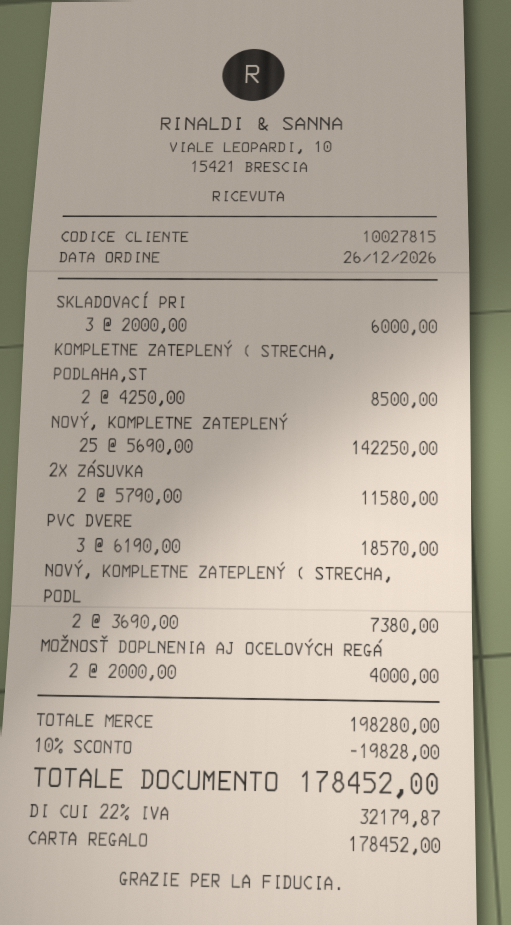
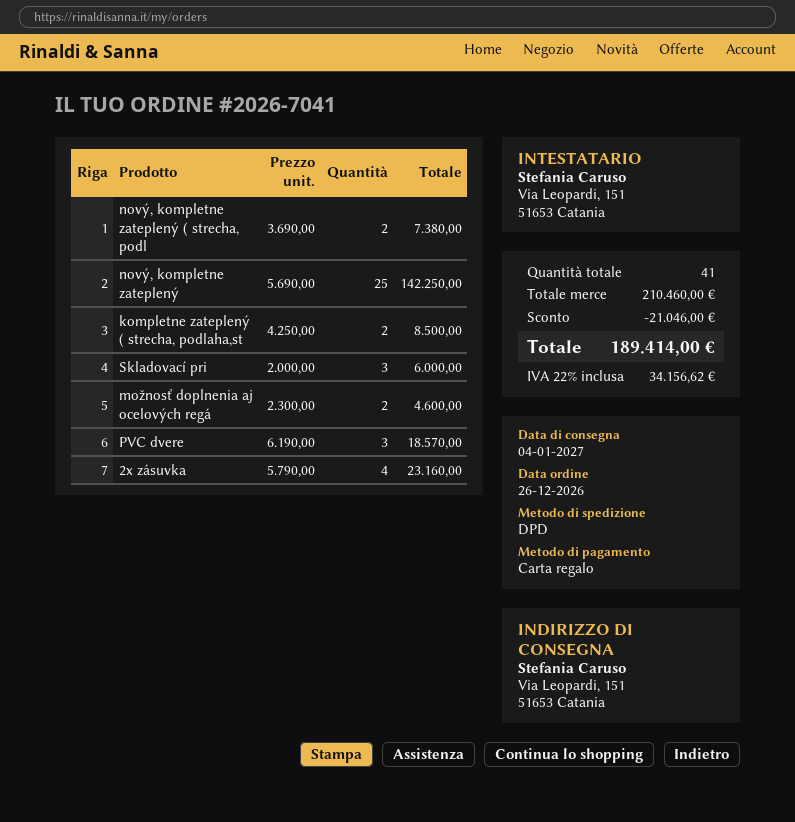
2X ZÁSUVKA: 2 x 5790.00 = 11580.00 -> 4 x 5790.00 = 23160.00
MOŽNOSŤ DOPLNENIA AJ OCELOVÝCH REGÁ: 2 x 2000.00 = 4000.00 -> 2 x 2300.00 = 4600.00
subtotal: 198280.00 -> 210460.00
discount: 19828.00 -> 21046.00
tax: 22% = 32179.87 -> 22% = 34156.62
total: 178452.00 -> 189414.00

